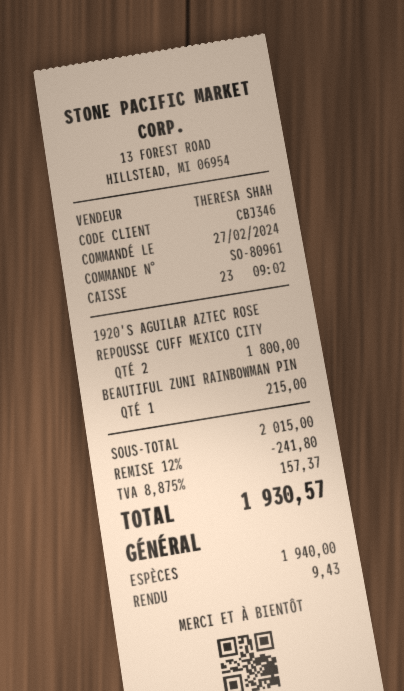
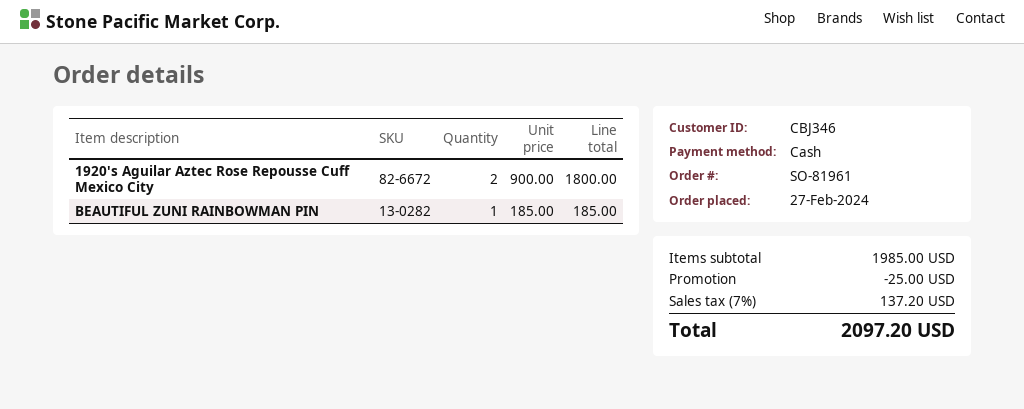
order number: SO-80961 -> SO-81961
BEAUTIFUL ZUNI RAINBOWMAN PIN: 1 for 215.00 -> 1 for 185.00
subtotal: 2015.00 -> 1985.00
discount: 241.80 -> 25.00
tax: 8.875% = 157.37 -> 7% = 137.20
total: 1930.57 -> 2097.20

